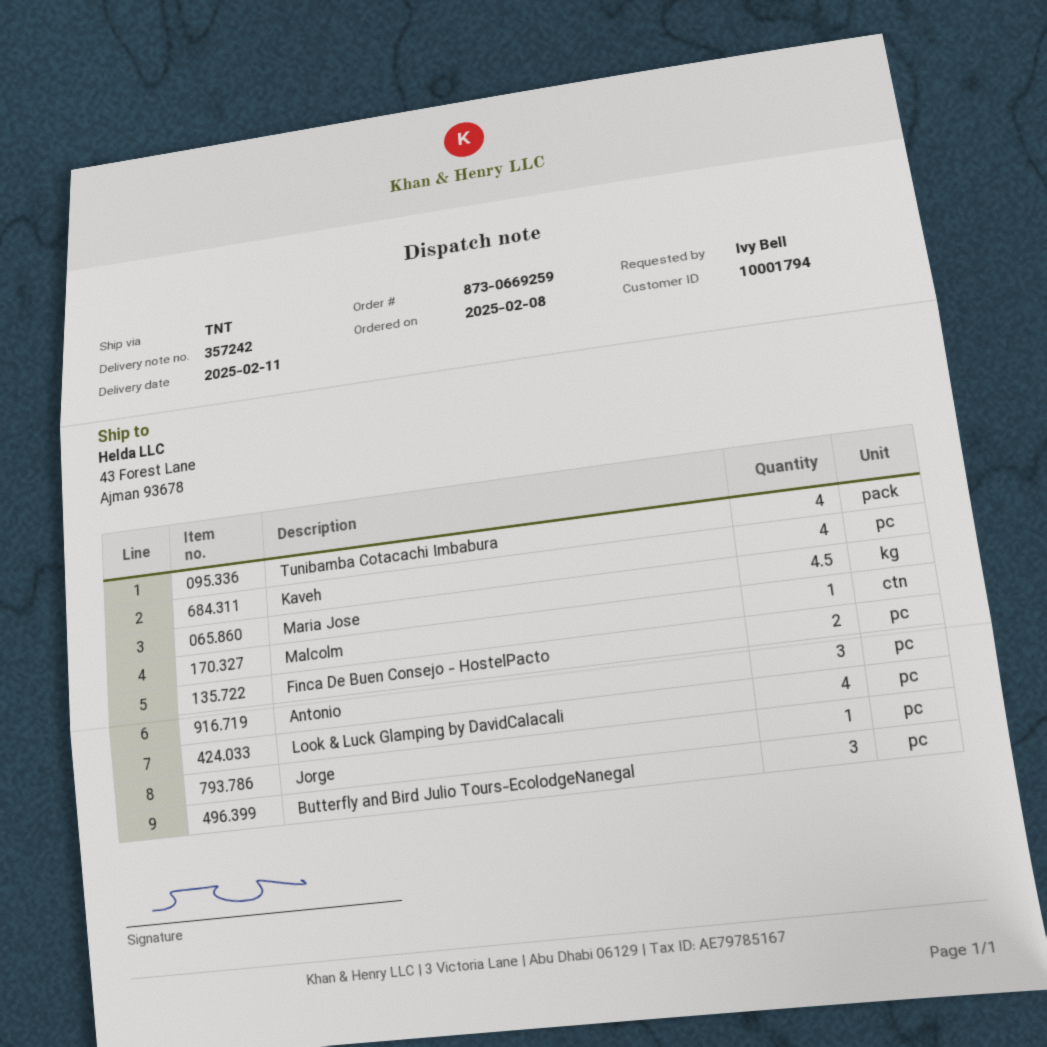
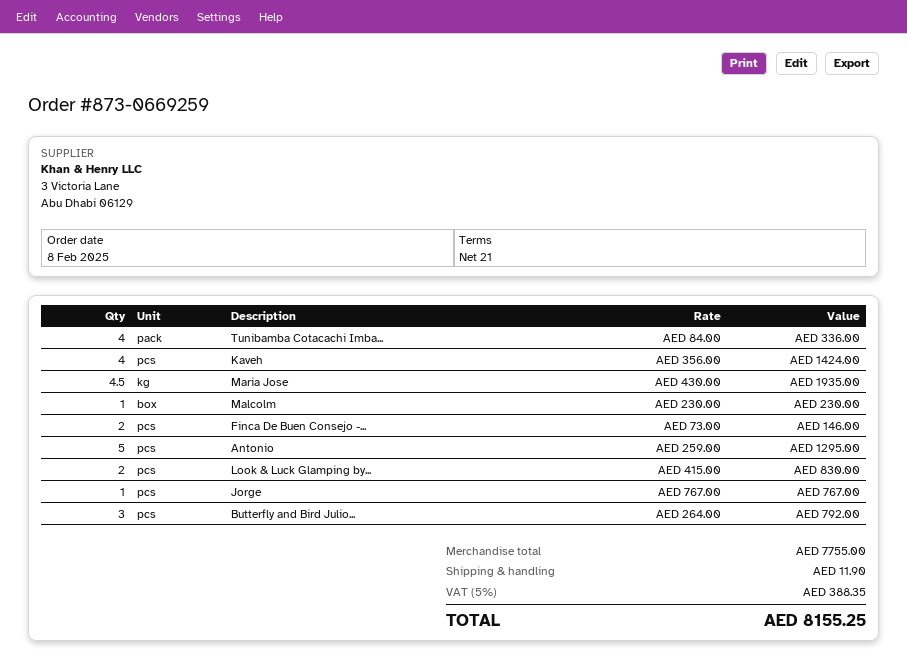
Antonio: 3 -> 5
Look & Luck Glamping by DavidCalacali: 4 -> 2

